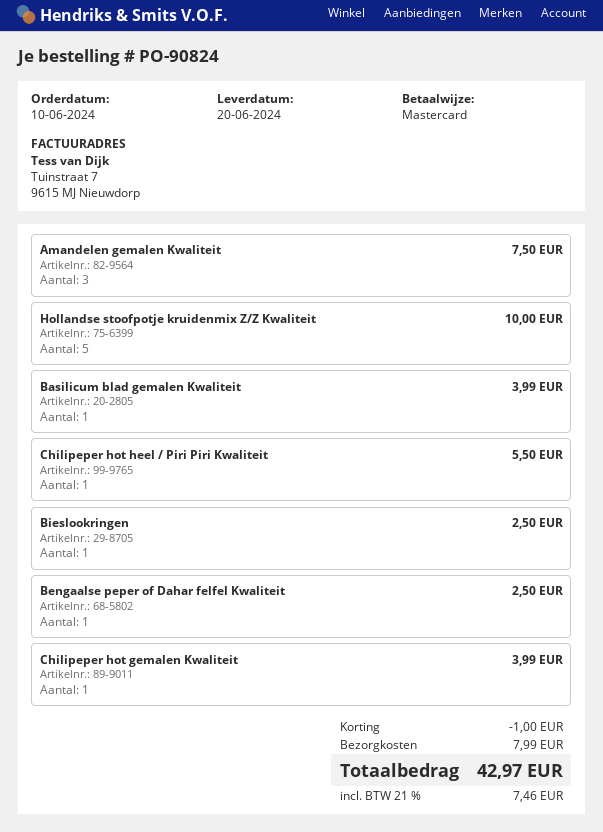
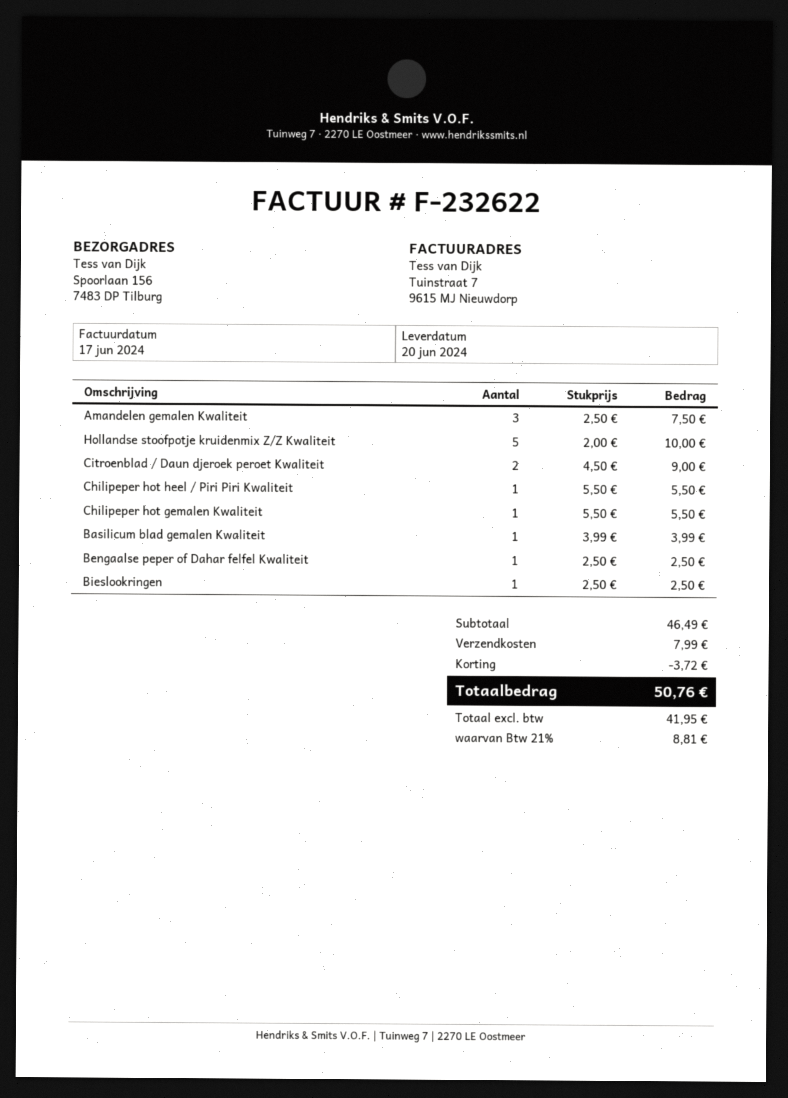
Chilipeper hot gemalen Kwaliteit: 1 for 3.99 -> 1 for 5.50
Citroenblad / Daun djeroek peroet Kwaliteit: none -> 2 for 9.00
discount: 1.00 -> 3.72
tax: 21% = 7.46 -> 21% = 8.81
total: 42.97 -> 50.76

